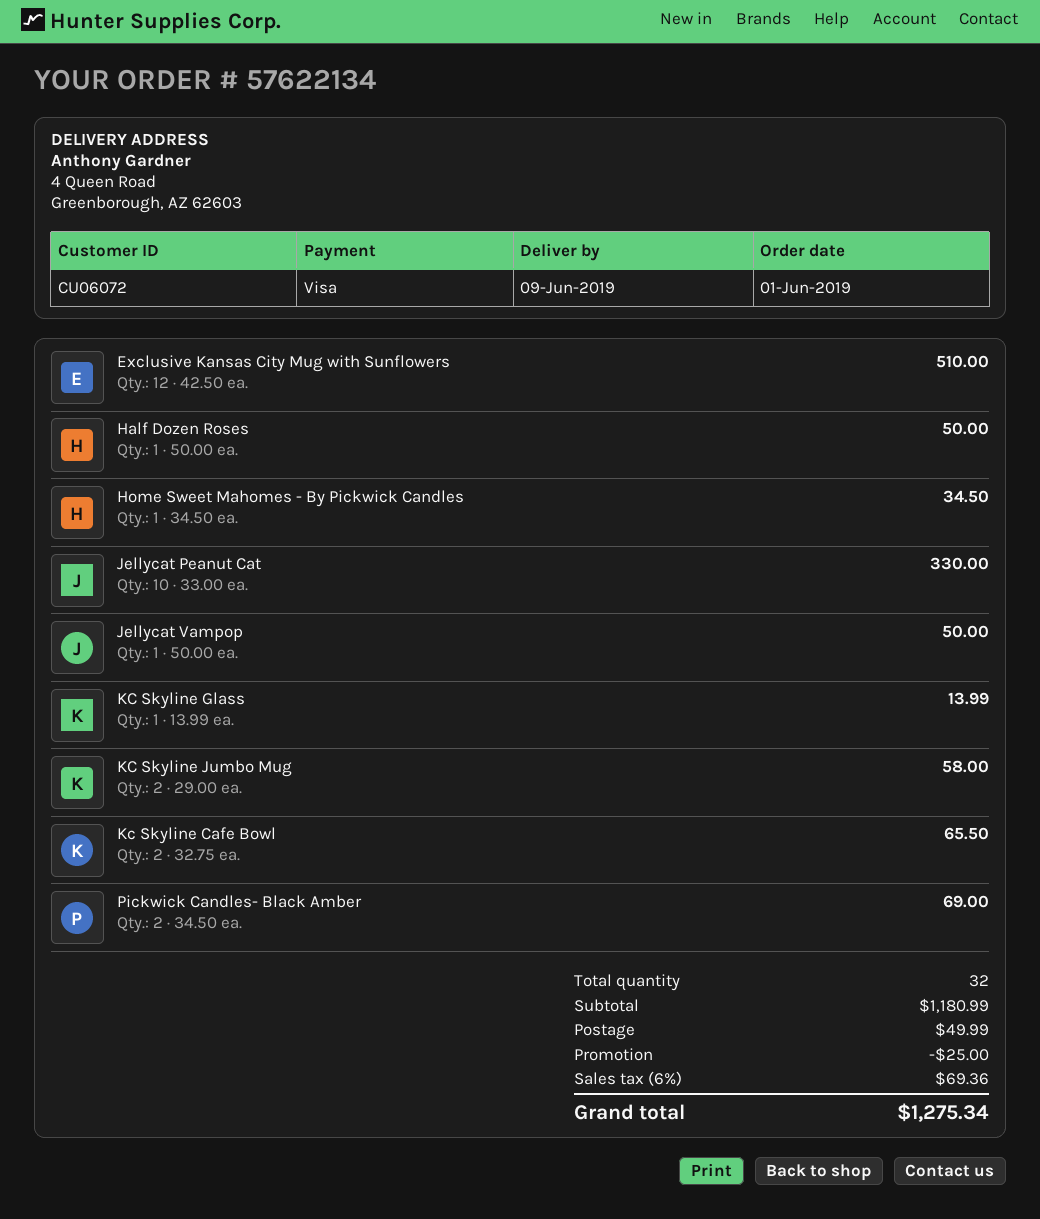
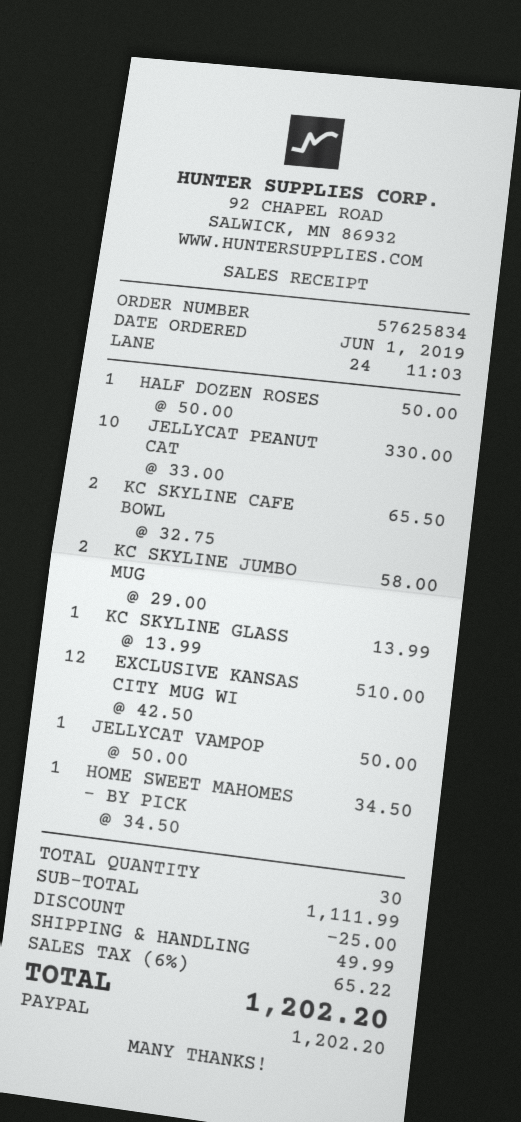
order number: 57622134 -> 57625834
payment method: Visa -> PayPal
Pickwick Candles- Black Amber: 2 x 34.50 = 69.00 -> none
total quantity: 32 -> 30
subtotal: 1180.99 -> 1111.99
tax: 6% = 69.36 -> 6% = 65.22
total: 1275.34 -> 1202.20

